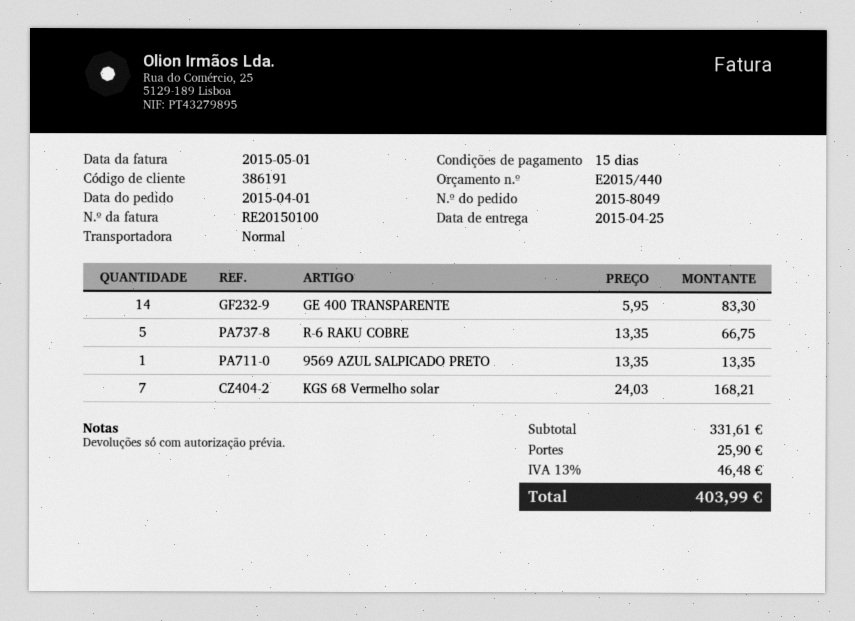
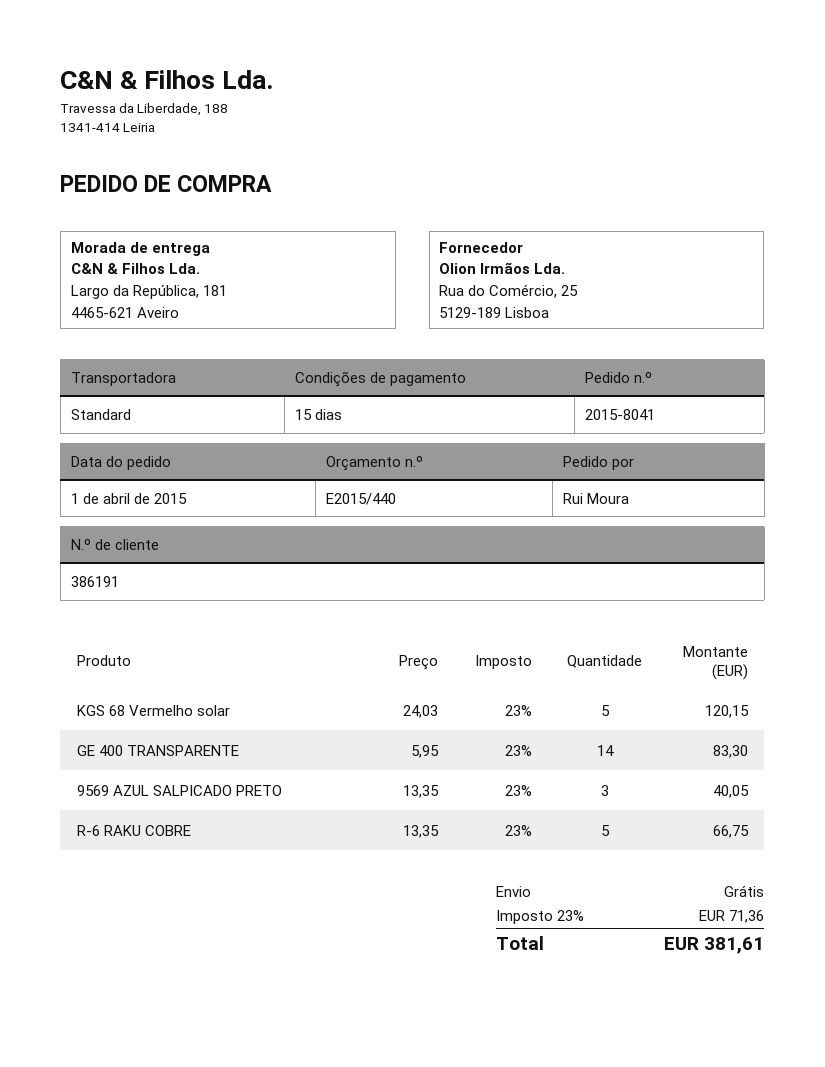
order number: 2015-8049 -> 2015-8041
9569 AZUL SALPICADO PRETO: 1 x 13.35 = 13.35 -> 3 x 13.35 = 40.05
KGS 68 Vermelho solar: 7 x 24.03 = 168.21 -> 5 x 24.03 = 120.15
shipping: 25.90 -> 0.00
tax: 13% = 46.48 -> 23% = 71.36
total: 403.99 -> 381.61

